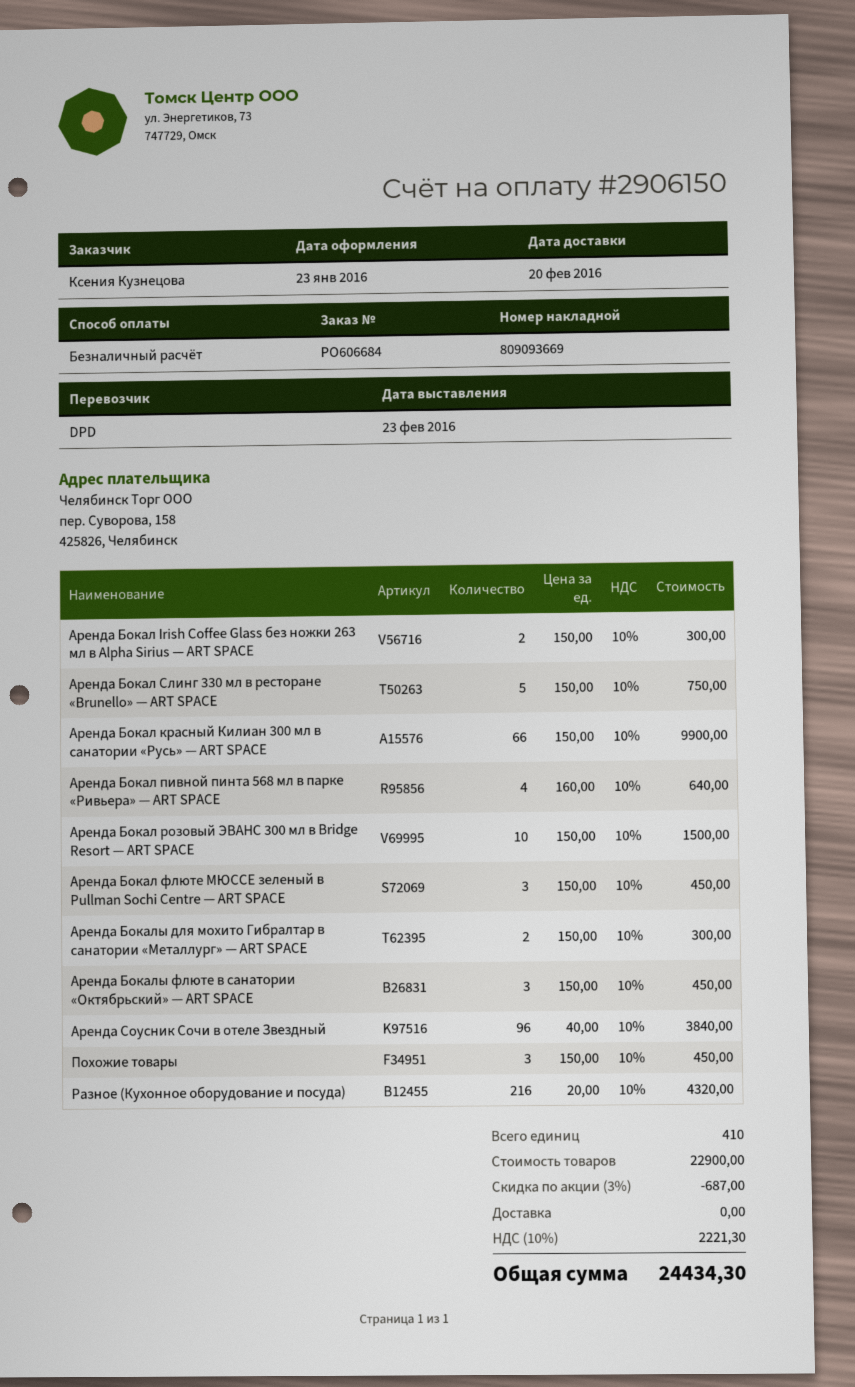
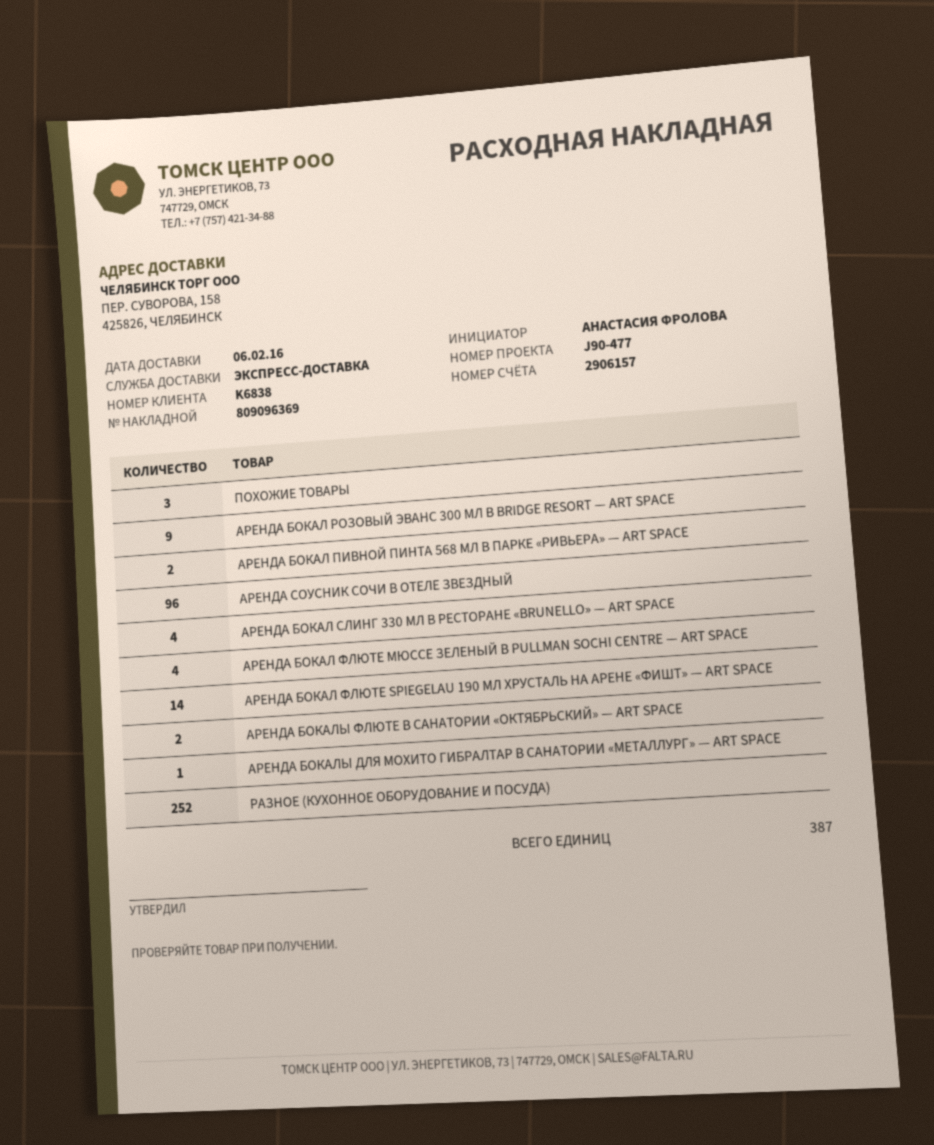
delivery note number: 809093669 -> 809096369
delivery date: 2016-02-20 -> 2016-02-06
invoice number: 2906150 -> 2906157
ordered by: Ксения Кузнецова -> АНАСТАСИЯ ФРОЛОВА
shipping method: DPD -> express
Аренда Бокал Irish Coffee Glass без ножки 263 мл в Alpha Sirius — ART SPACE: 2 -> none
Аренда Бокал Слинг 330 мл в ресторане «Brunello» — ART SPACE: 5 -> 4
Аренда Бокал красный Килиан 300 мл в санатории «Русь» — ART SPACE: 66 -> none
Аренда Бокал пивной пинта 568 мл в парке «Ривьера» — ART SPACE: 4 -> 2
Аренда Бокал розовый ЭВАНС 300 мл в Bridge Resort — ART SPACE: 10 -> 9
Аренда Бокал флюте МЮССЕ зеленый в Pullman Sochi Centre — ART SPACE: 3 -> 4
Аренда Бокалы для мохито Гибралтар в санатории «Металлург» — ART SPACE: 2 -> 1
Аренда Бокалы флюте в санатории «Октябрьский» — ART SPACE: 3 -> 2
Разное (Кухонное оборудование и посуда): 216 -> 252
АРЕНДА БОКАЛ ФЛЮТЕ SPIEGELAU 190 МЛ ХРУСТАЛЬ НА АРЕНЕ «ФИШТ» — ART SPACE: none -> 14
total quantity: 410 -> 387

